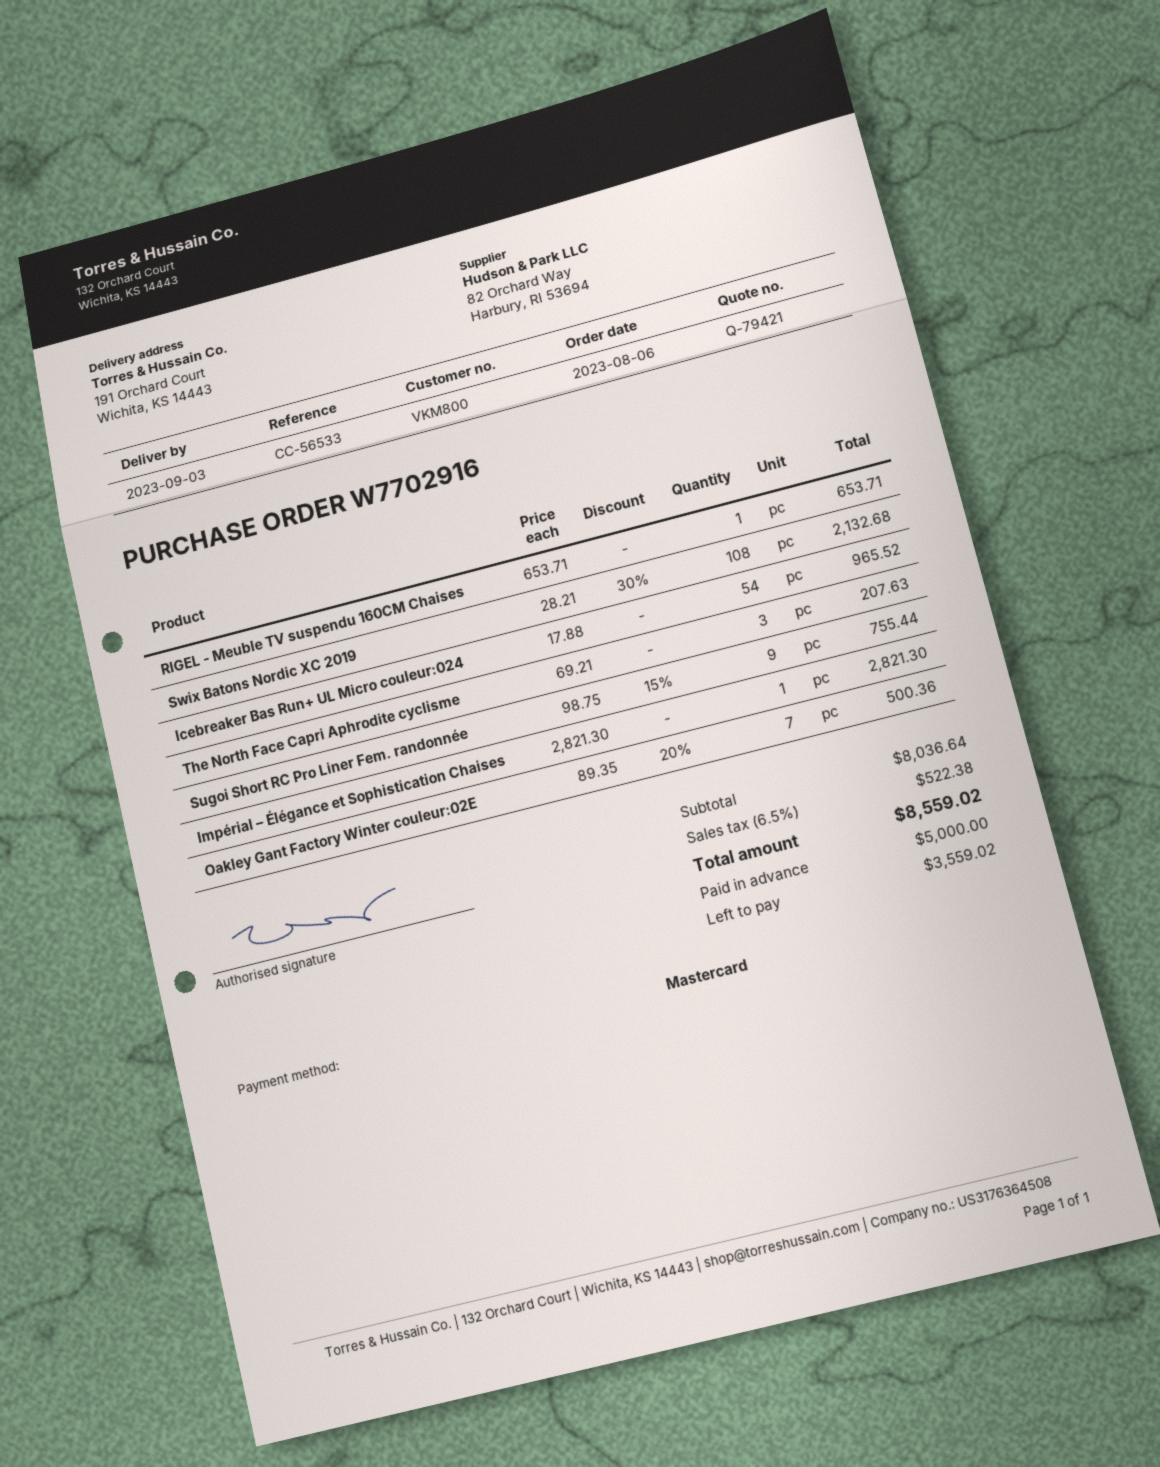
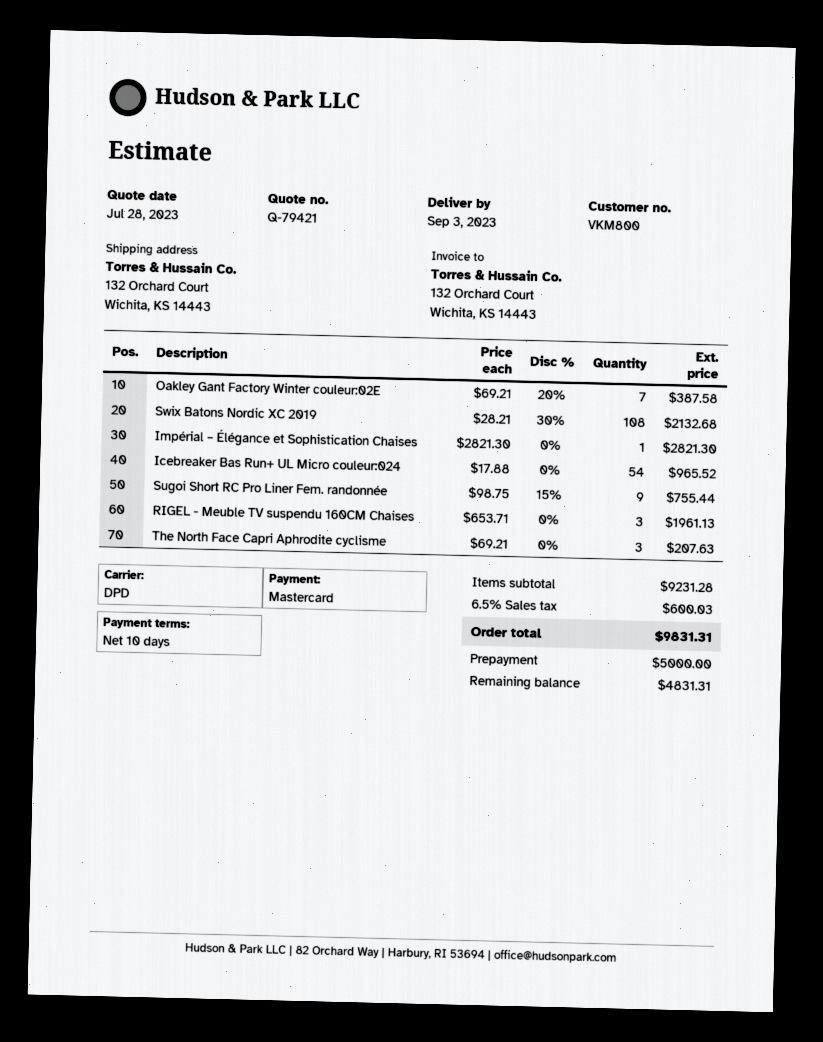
ship to: 191 Orchard Court, Wichita, KS 14443 -> 132 Orchard Court, Wichita, KS 14443
RIGEL - Meuble TV suspendu 160CM Chaises: 1 x 653.71 = 653.71 -> 3 x 653.71 = 1961.13
Oakley Gant Factory Winter couleur:02E: 7 x 89.35 - 20% = 500.36 -> 7 x 69.21 - 20% = 387.58
subtotal: 8036.64 -> 9231.28
tax: 6.5% = 522.38 -> 6.5% = 600.03
total: 8559.02 -> 9831.31
balance: 3559.02 -> 4831.31

